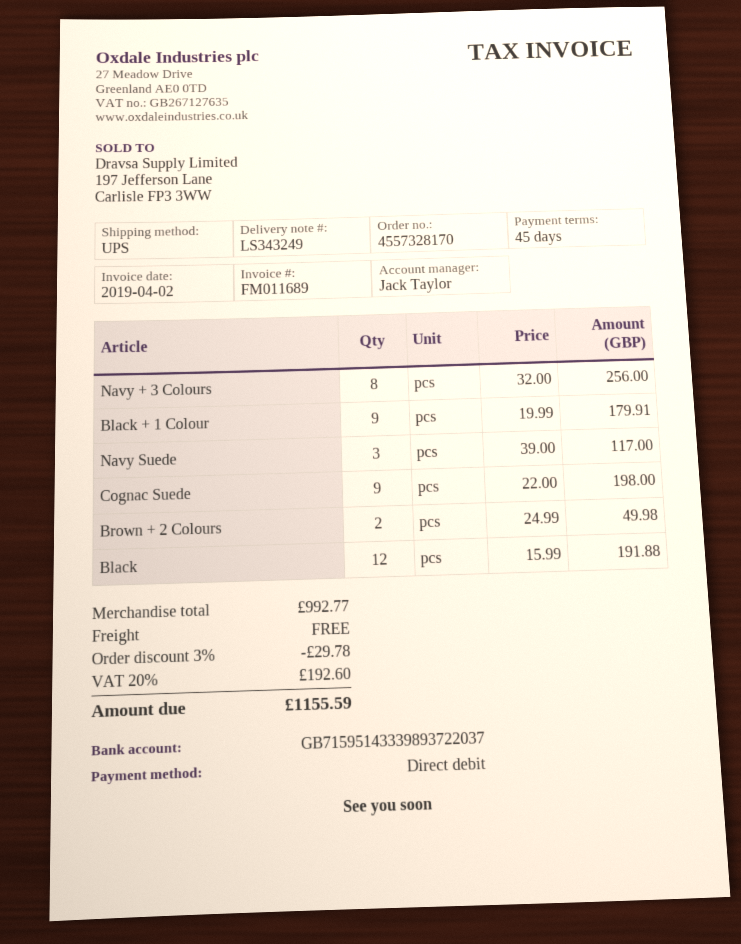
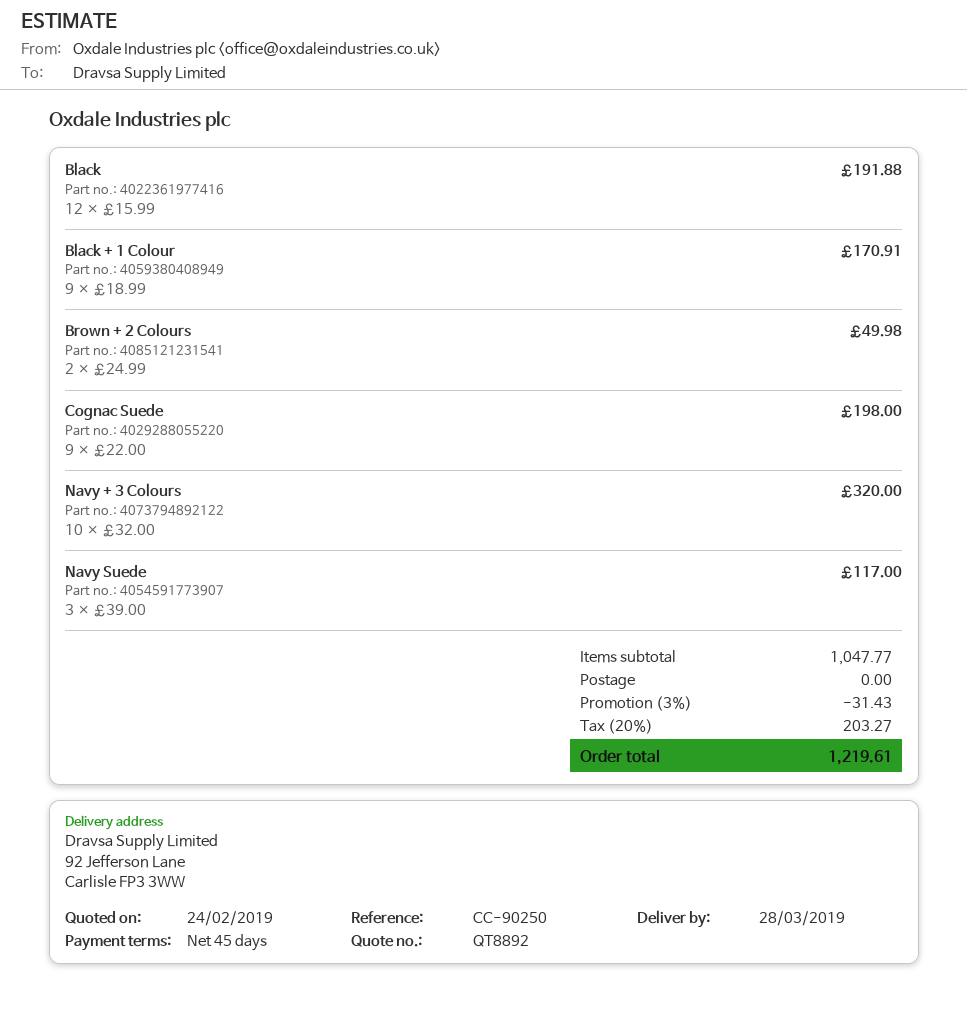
Navy + 3 Colours: 8 x 32.00 = 256.00 -> 10 x 32.00 = 320.00
Black + 1 Colour: 9 x 19.99 = 179.91 -> 9 x 18.99 = 170.91
subtotal: 992.77 -> 1047.77
discount: 3% = 29.78 -> 3% = 31.43
tax: 20% = 192.60 -> 20% = 203.27
total: 1155.59 -> 1219.61

